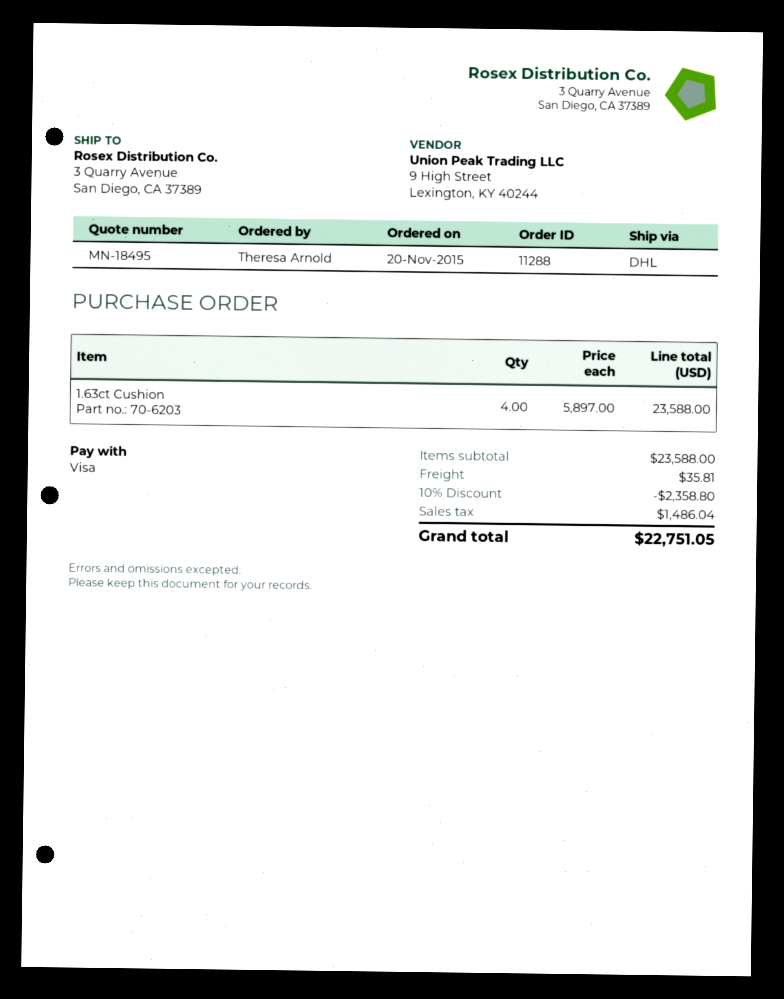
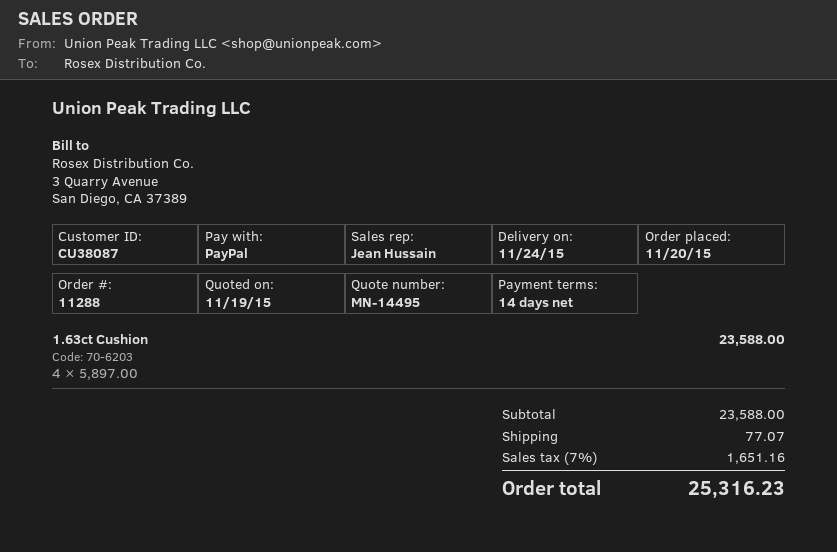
quote number: MN-18495 -> MN-14495
payment method: Visa -> PayPal
discount: 10% = 2358.80 -> none
shipping: 35.81 -> 77.07
tax: 1486.04 -> 1651.16
total: 22751.05 -> 25316.23

